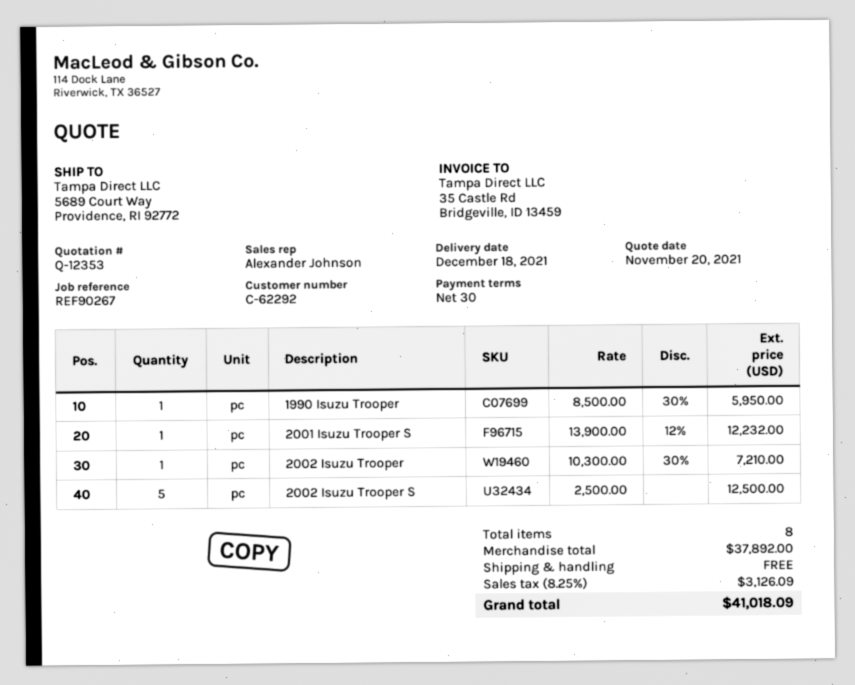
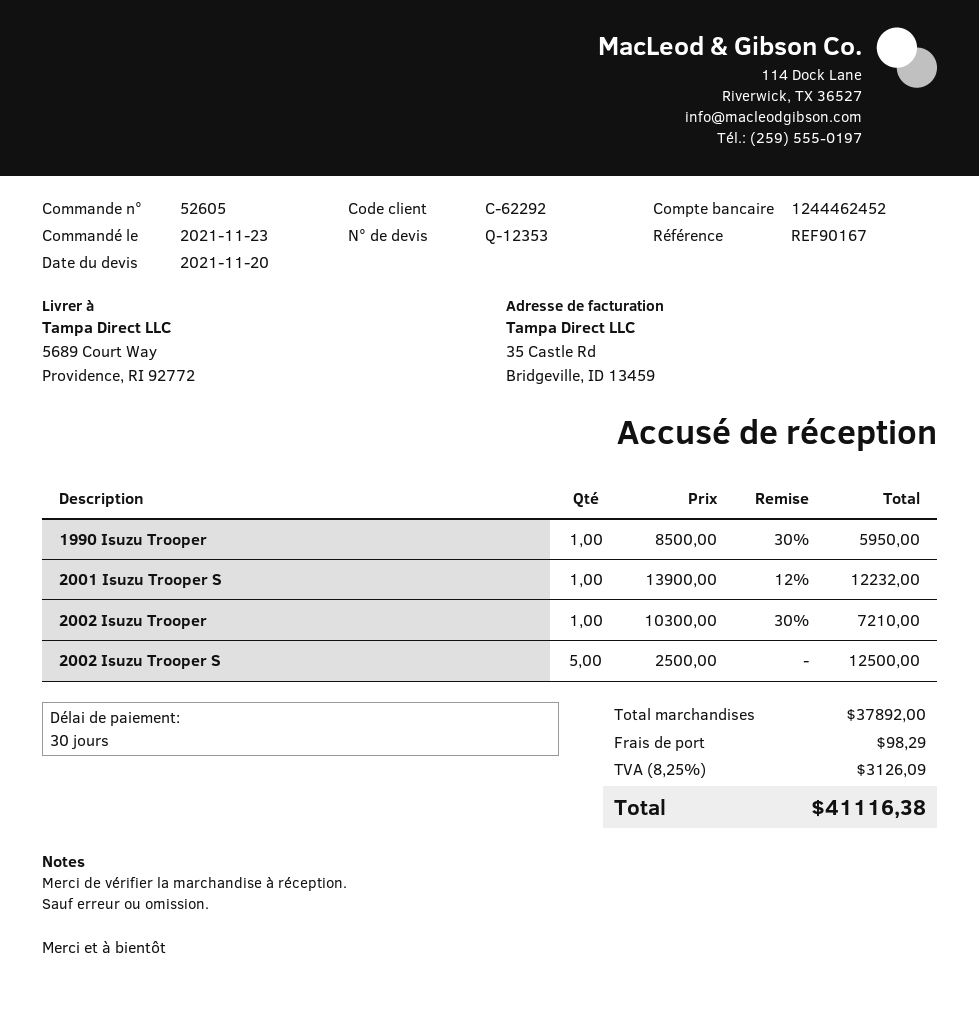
reference: REF90267 -> REF90167
shipping: 0.00 -> 98.29
total: 41018.09 -> 41116.38

